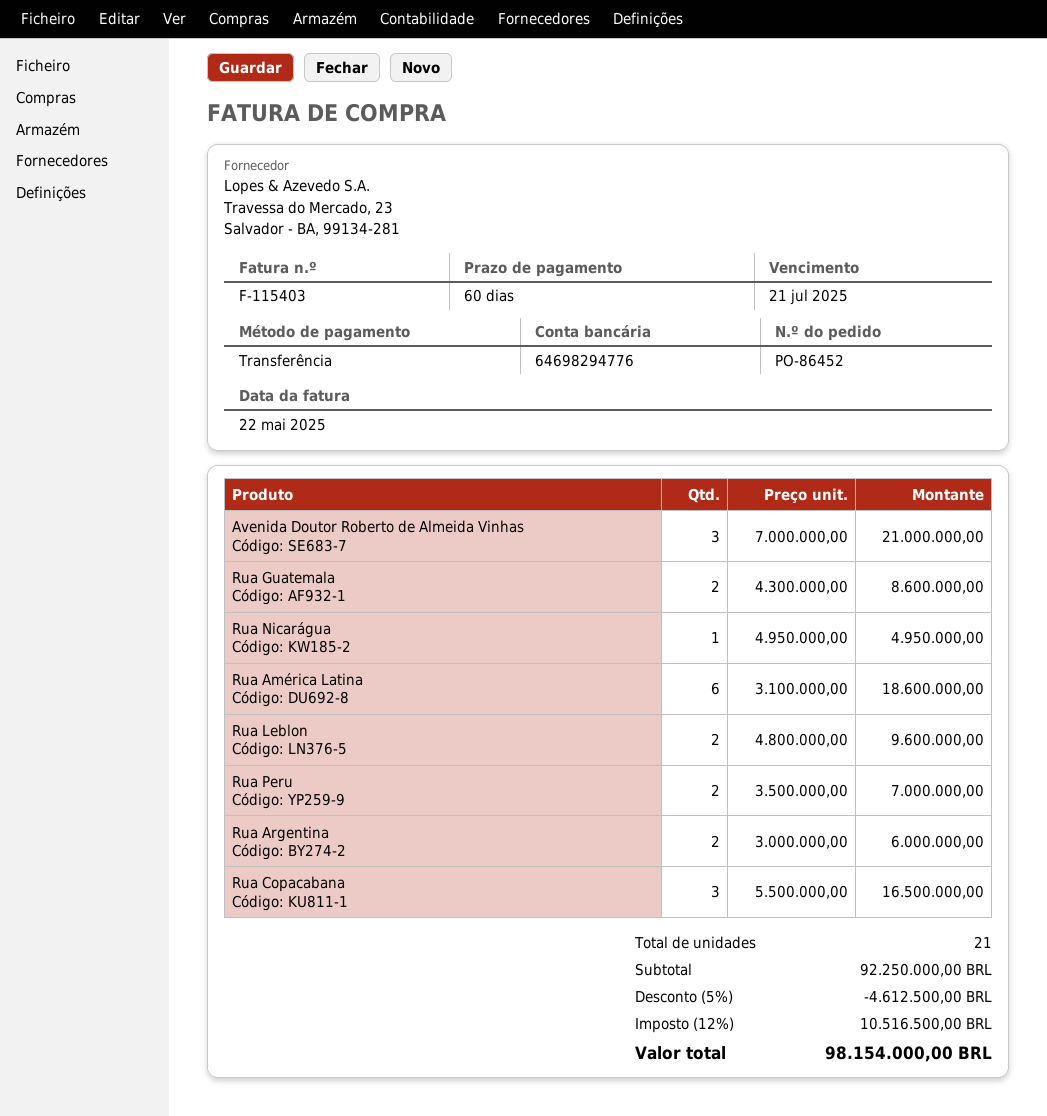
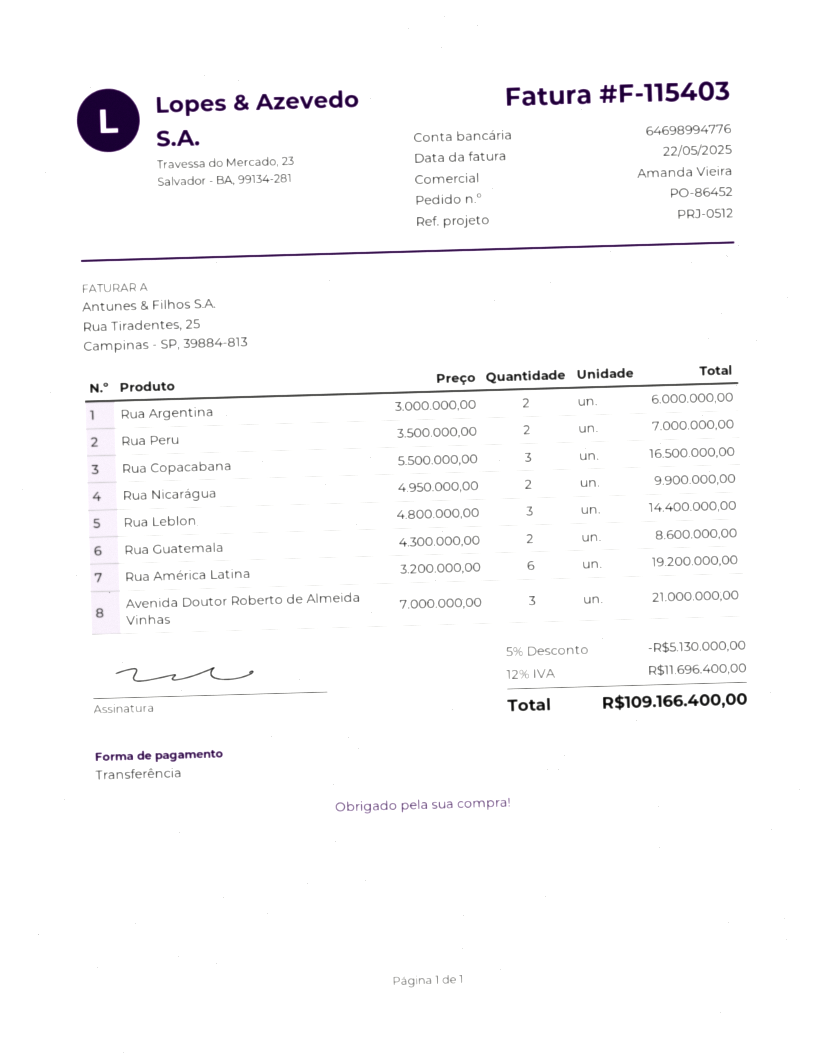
bank account: 64698294776 -> 64698994776
Rua Nicarágua: 1 x 4950000.00 = 4950000.00 -> 2 x 4950000.00 = 9900000.00
Rua América Latina: 6 x 3100000.00 = 18600000.00 -> 6 x 3200000.00 = 19200000.00
Rua Leblon: 2 x 4800000.00 = 9600000.00 -> 3 x 4800000.00 = 14400000.00
discount: 5% = 4612500.00 -> 5% = 5130000.00
tax: 12% = 10516500.00 -> 12% = 11696400.00
total: 98154000.00 -> 109166400.00

